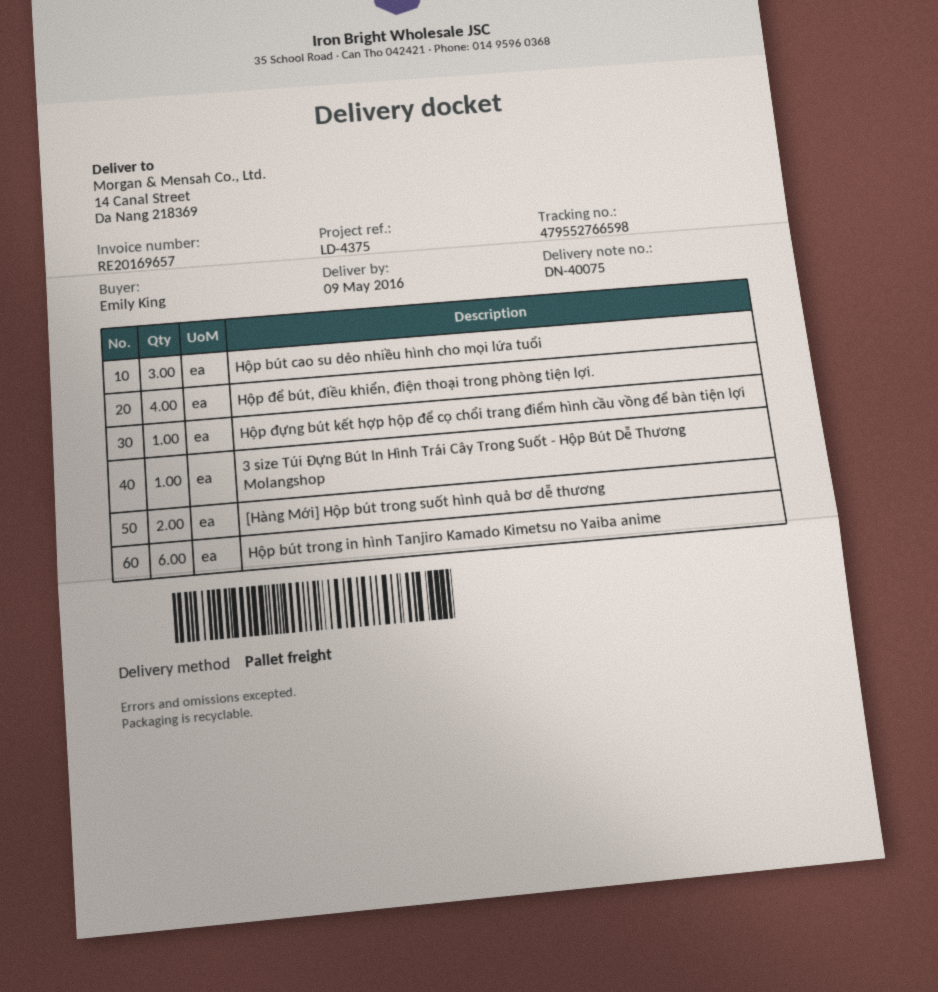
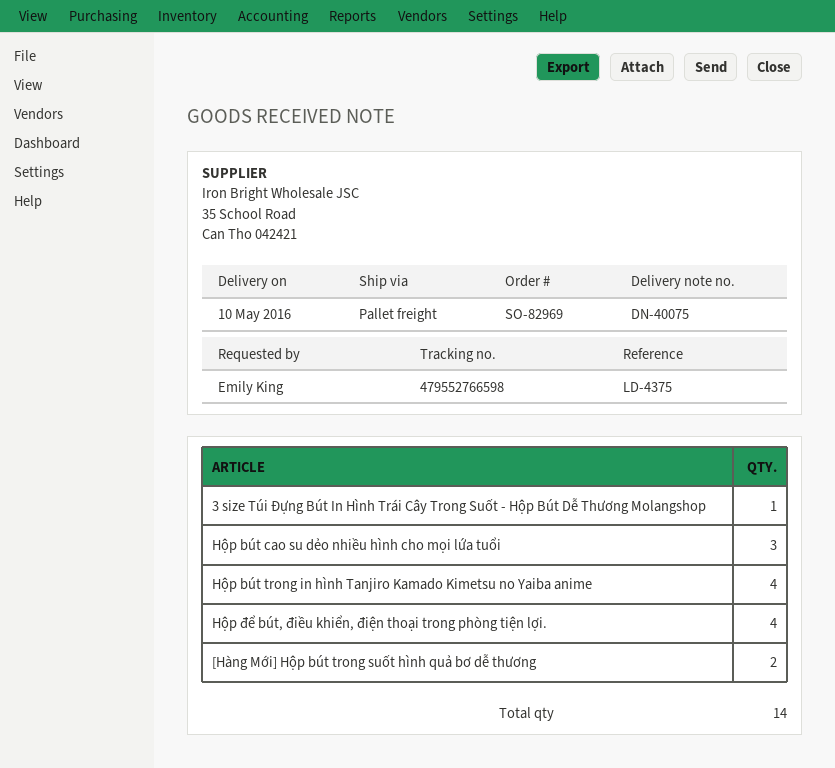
delivery date: 2016-05-09 -> 2016-05-10
Hộp đựng bút kết hợp hộp để cọ chổi trang điểm hình cầu vồng để bàn tiện lợi: 1 -> none
Hộp bút trong in hình Tanjiro Kamado Kimetsu no Yaiba anime: 6 -> 4

